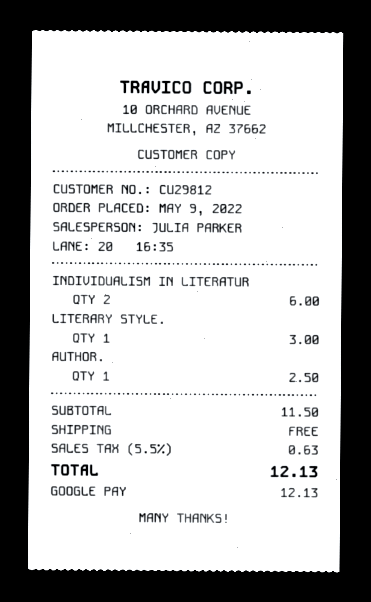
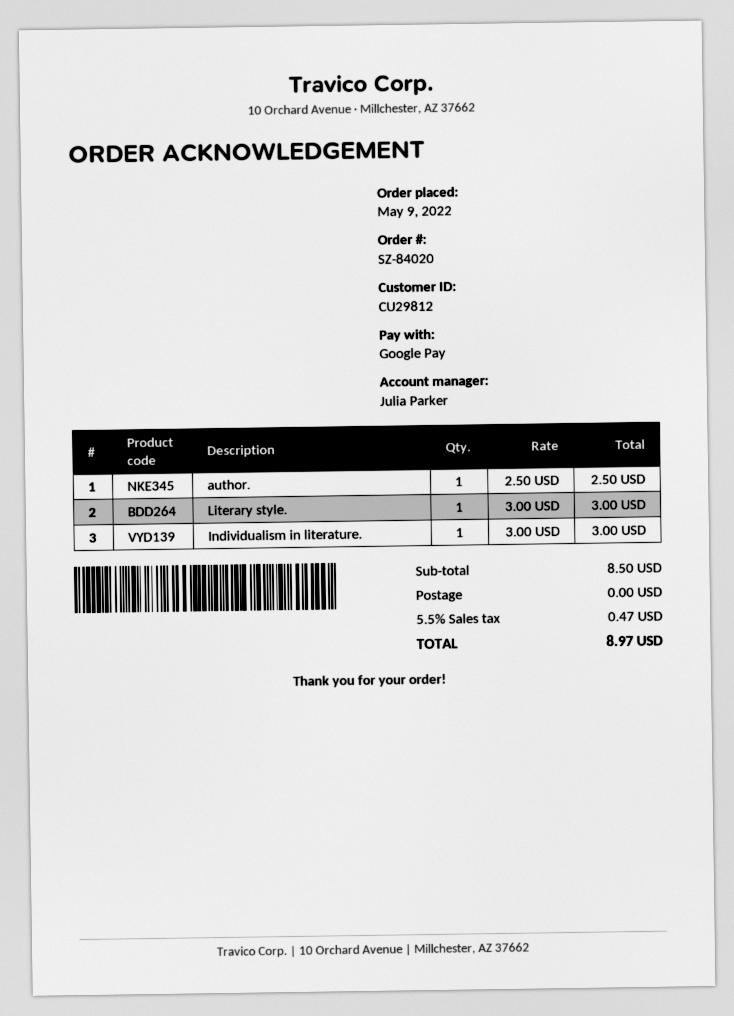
INDIVIDUALISM IN LITERATUR: 2 for 6.00 -> 1 for 3.00
subtotal: 11.50 -> 8.50
tax: 5.5% = 0.63 -> 5.5% = 0.47
total: 12.13 -> 8.97

